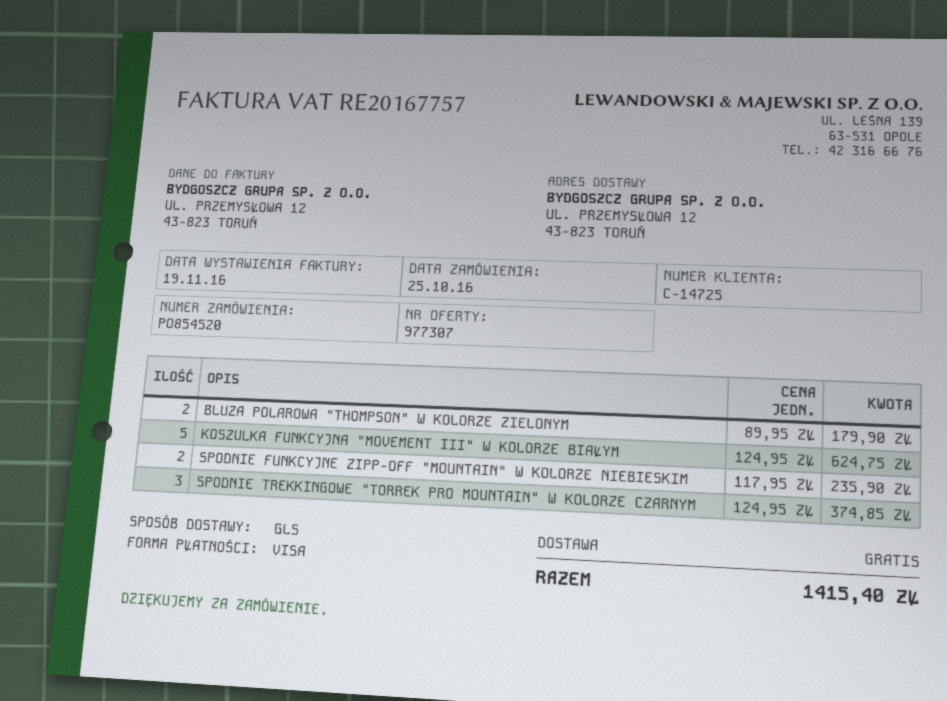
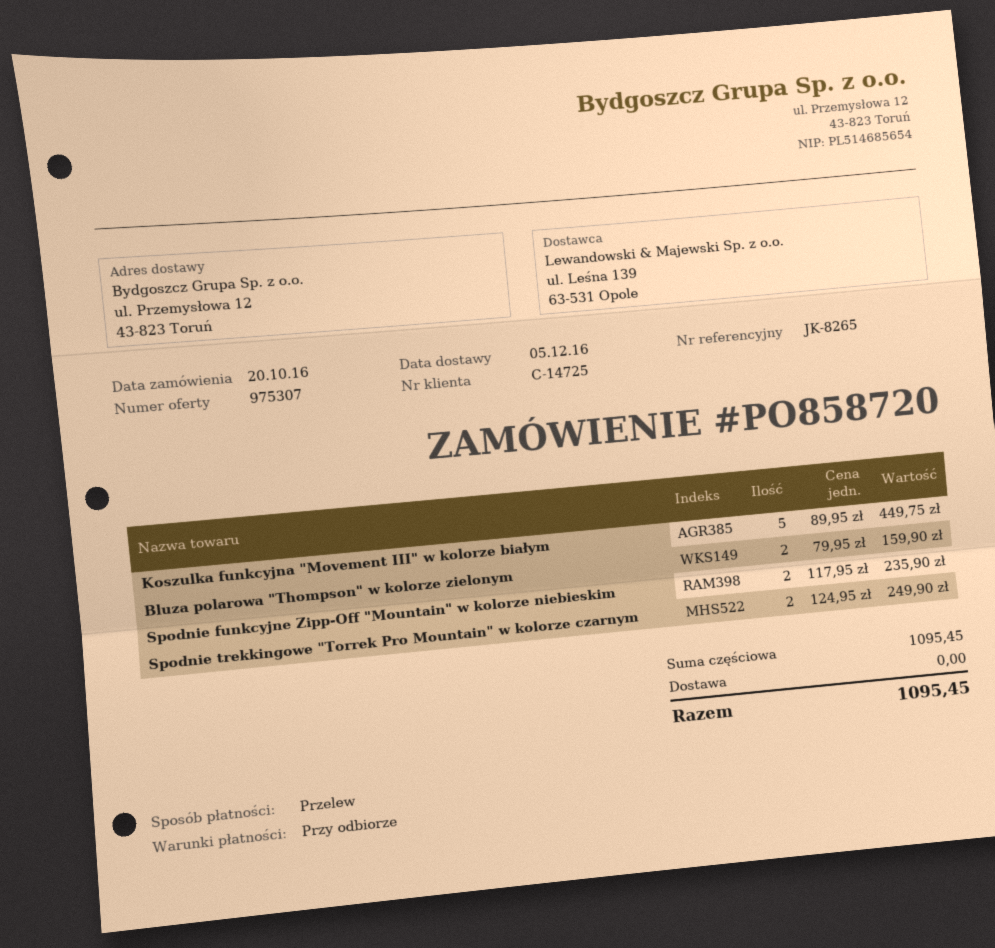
quote number: 977307 -> 975307
order number: PO854520 -> PO858720
order date: 2016-10-25 -> 2016-10-20
payment method: Visa -> bank transfer
BLUZA POLAROWA "THOMPSON" W KOLORZE ZIELONYM: 2 x 89.95 = 179.90 -> 2 x 79.95 = 159.90
KOSZULKA FUNKCYJNA "MOVEMENT III" W KOLORZE BIAŁYM: 5 x 124.95 = 624.75 -> 5 x 89.95 = 449.75
SPODNIE TREKKINGOWE "TORREK PRO MOUNTAIN" W KOLORZE CZARNYM: 3 x 124.95 = 374.85 -> 2 x 124.95 = 249.90
total: 1415.40 -> 1095.45

